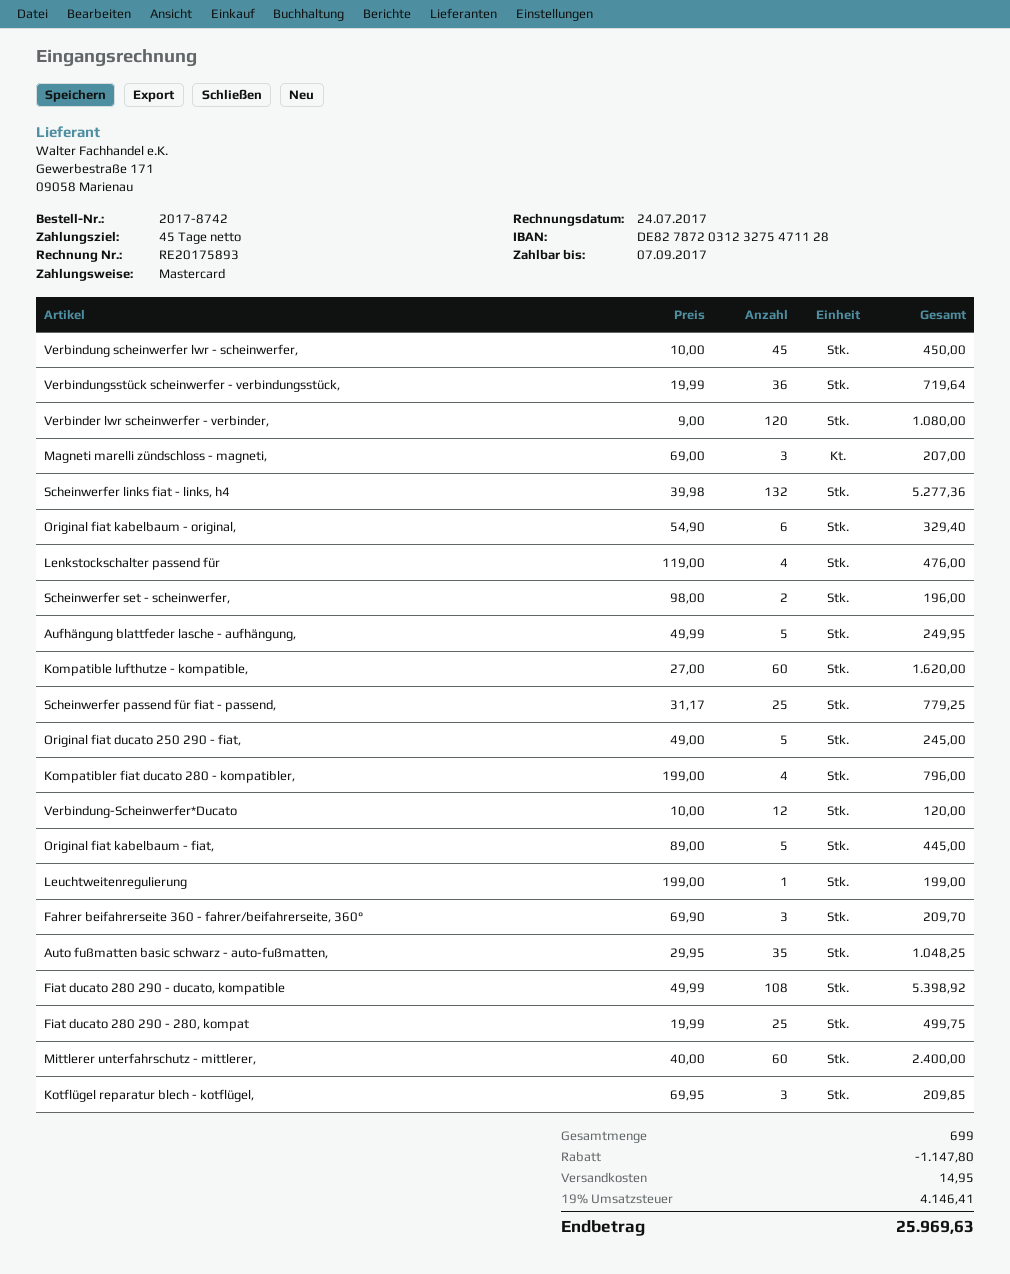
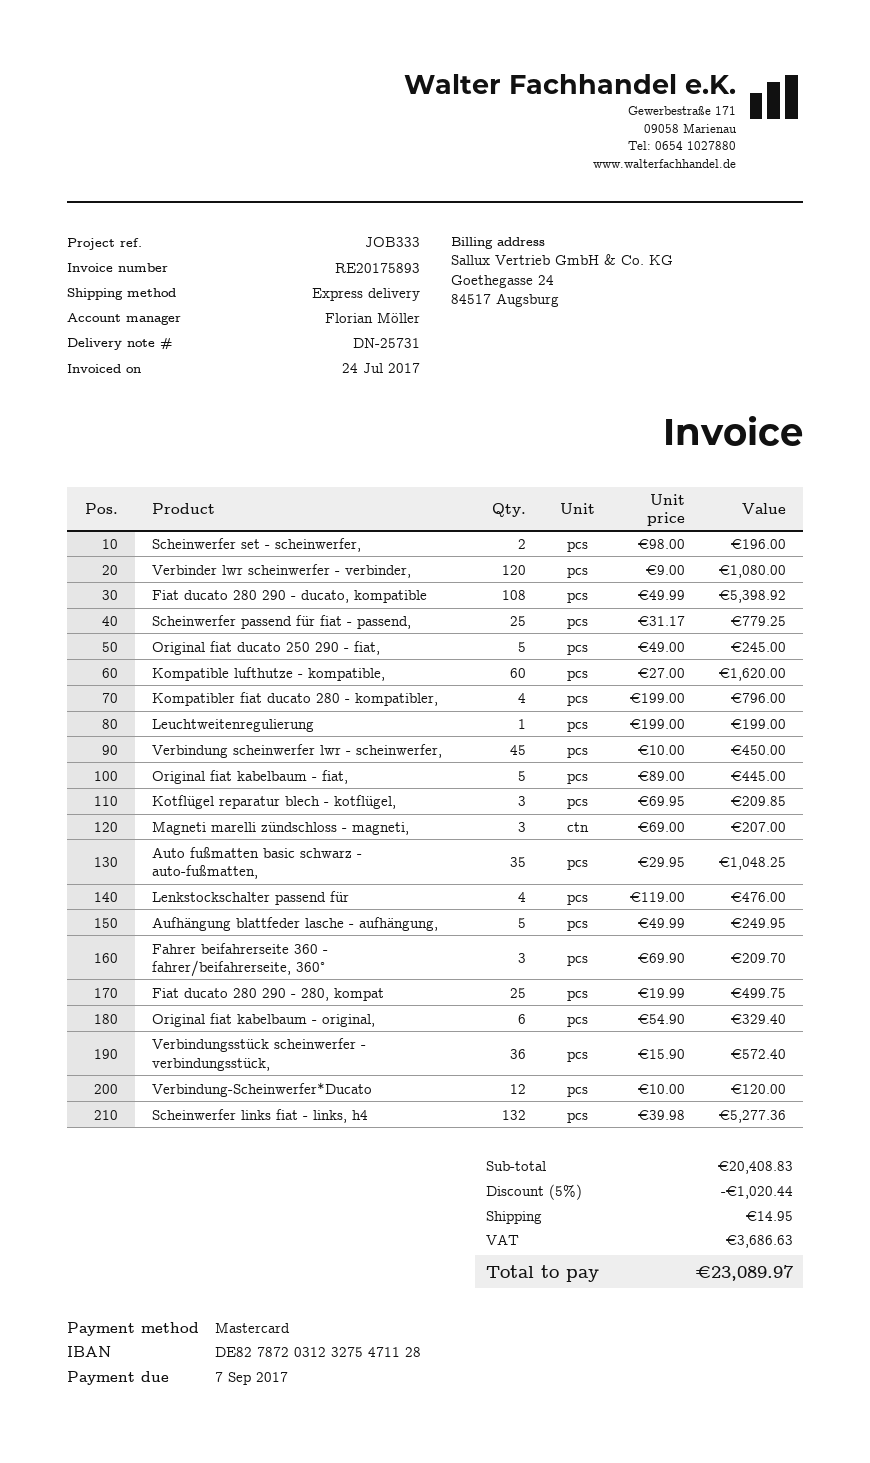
Verbindungsstück scheinwerfer - verbindungsstück,: 36 x 19.99 = 719.64 -> 36 x 15.90 = 572.40
Mittlerer unterfahrschutz - mittlerer,: 60 x 40.00 = 2400.00 -> none
discount: 1147.80 -> 1020.44
tax: 4146.41 -> 3686.63
total: 25969.63 -> 23089.97

